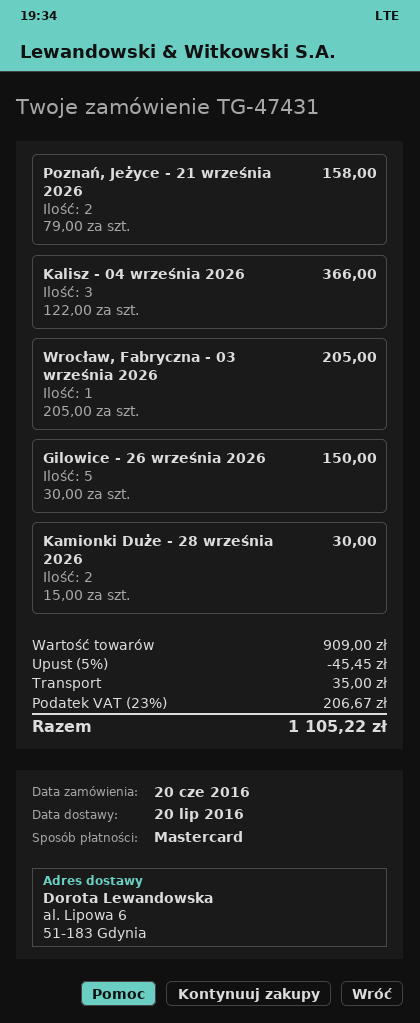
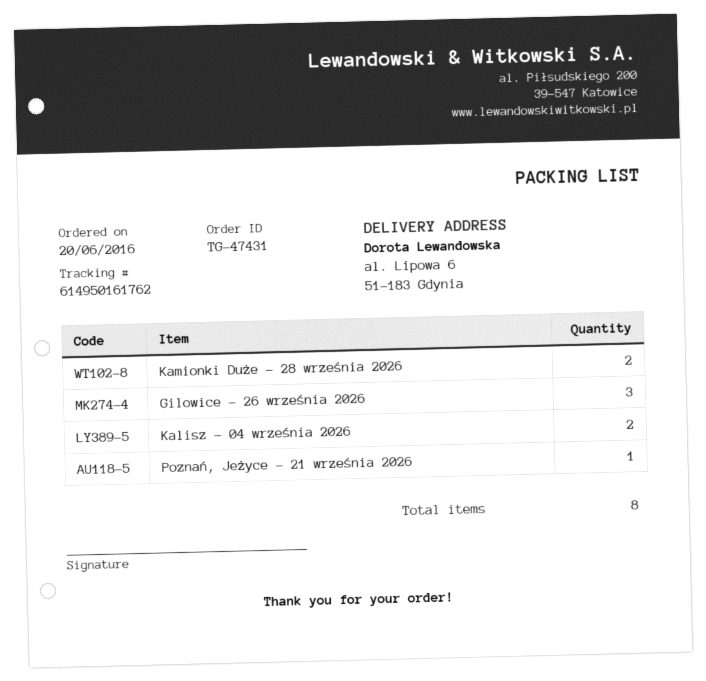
Poznań, Jeżyce - 21 września 2026: 2 -> 1
Kalisz - 04 września 2026: 3 -> 2
Wrocław, Fabryczna - 03 września 2026: 1 -> none
Gilowice - 26 września 2026: 5 -> 3

